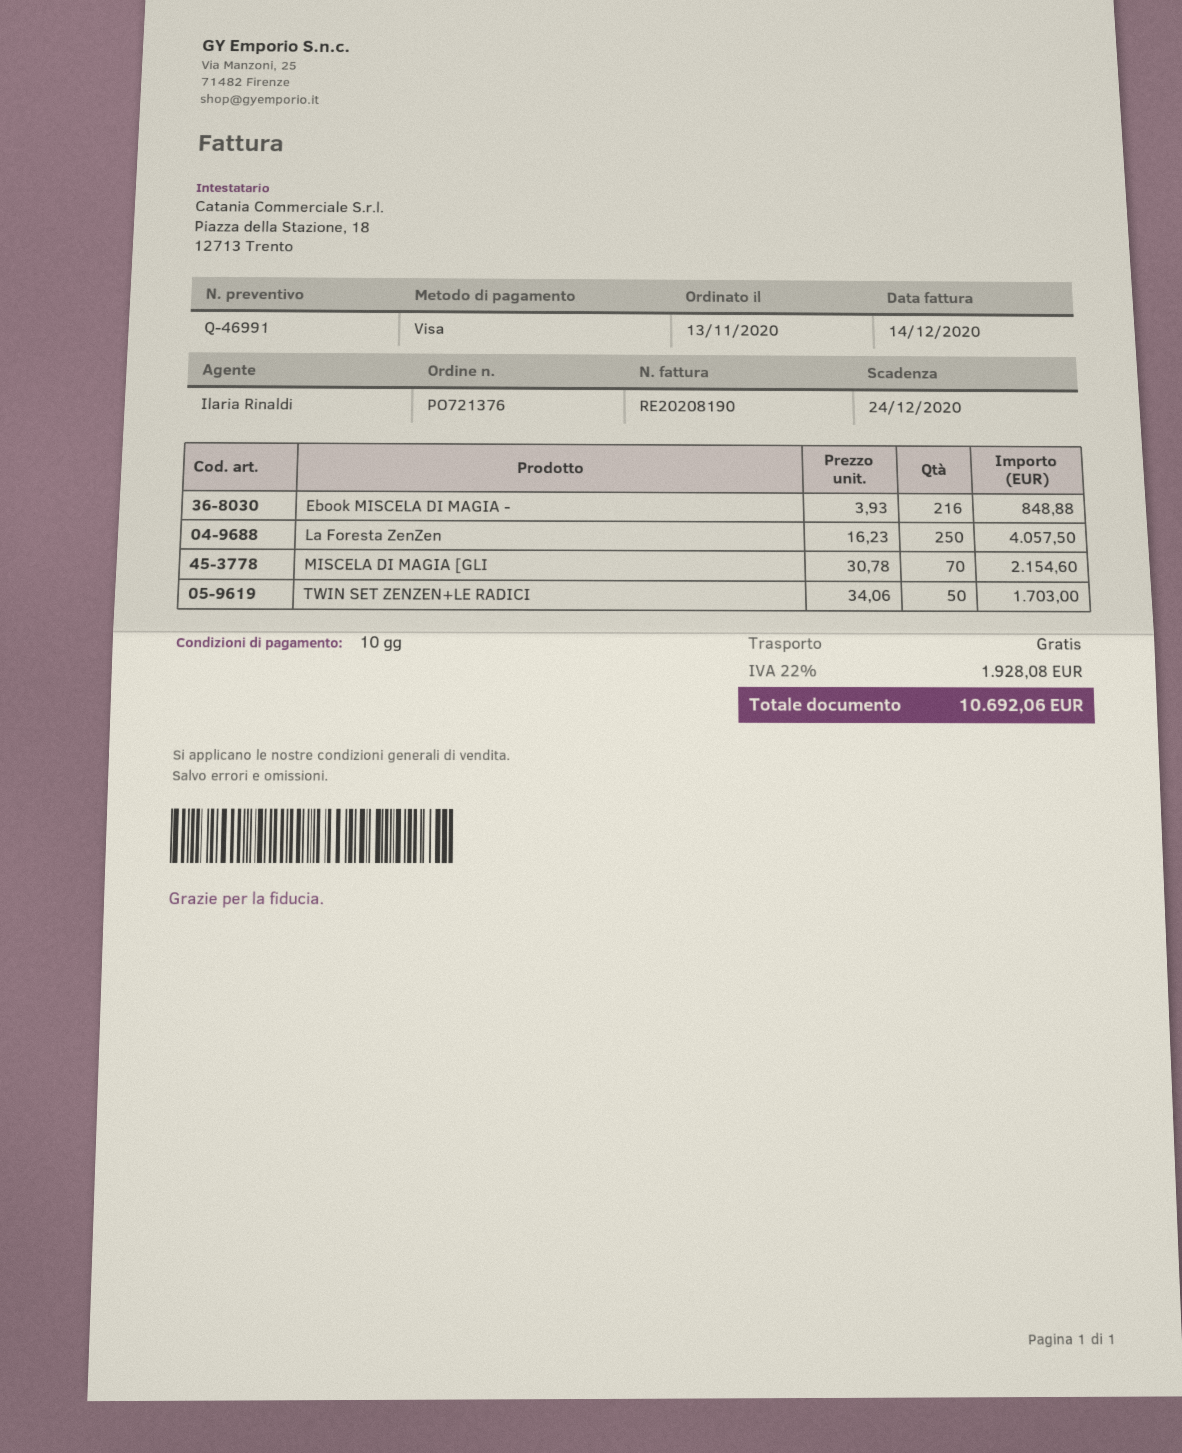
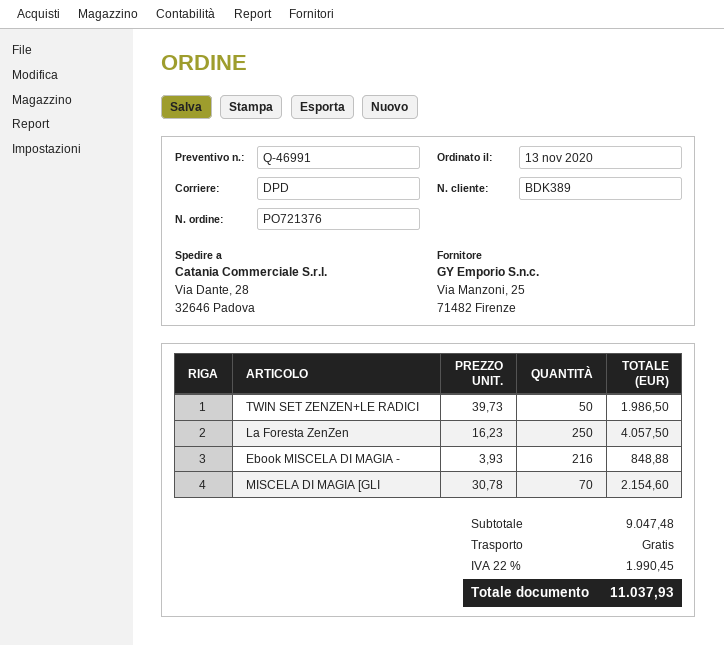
TWIN SET ZENZEN+LE RADICI: 50 x 34.06 = 1703.00 -> 50 x 39.73 = 1986.50
tax: 22% = 1928.08 -> 22% = 1990.45
total: 10692.06 -> 11037.93

